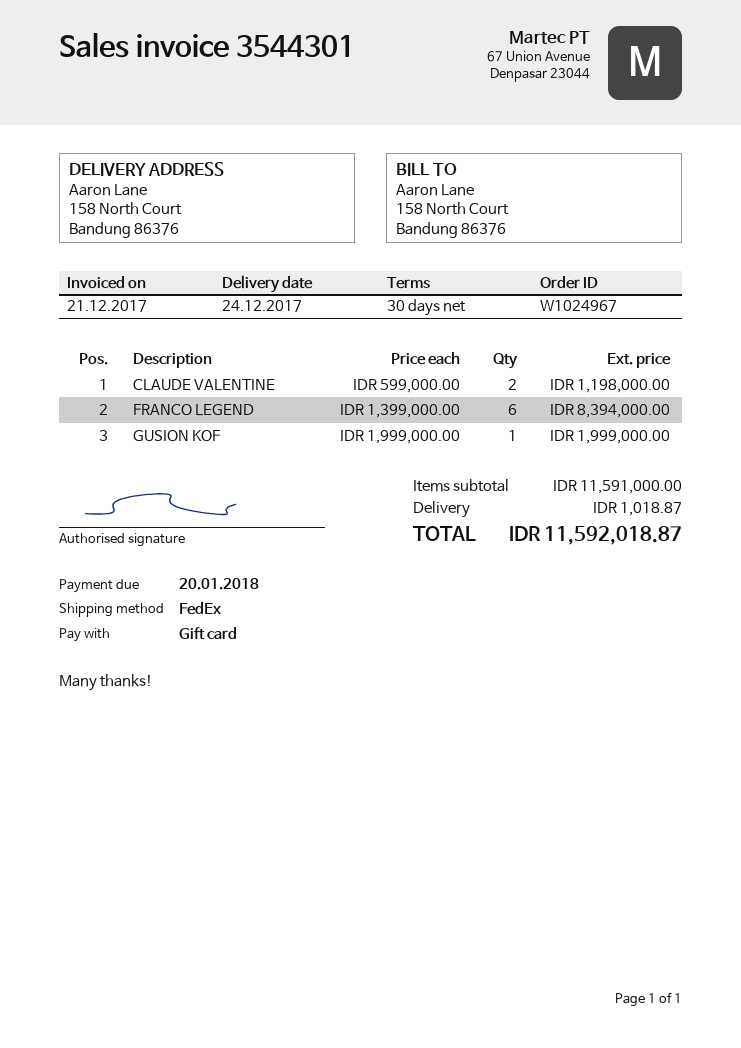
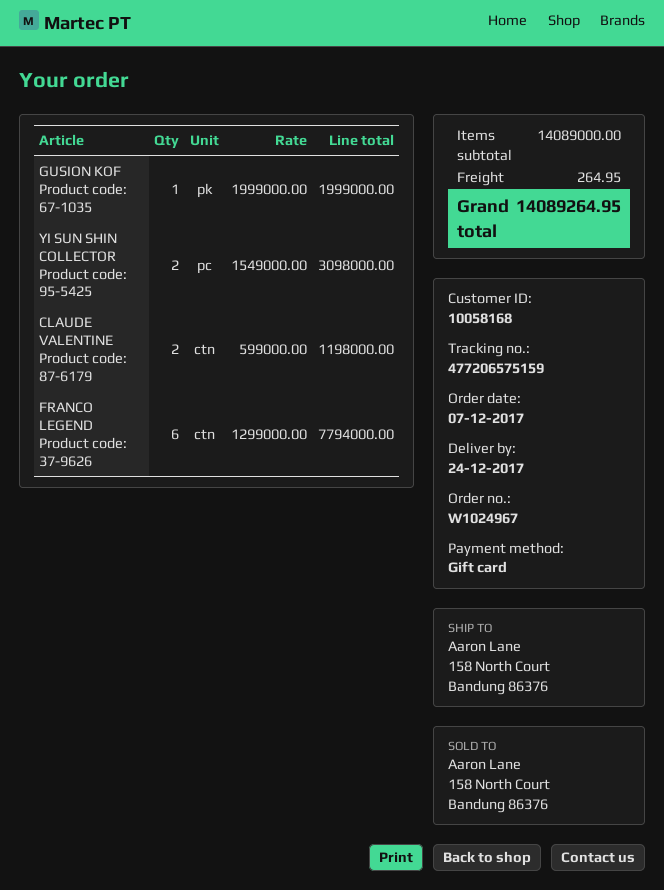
FRANCO LEGEND: 6 x 1399000.00 = 8394000.00 -> 6 x 1299000.00 = 7794000.00
YI SUN SHIN COLLECTOR: none -> 2 x 1549000.00 = 3098000.00
subtotal: 11591000.00 -> 14089000.00
shipping: 1018.87 -> 264.95
total: 11592018.87 -> 14089264.95

